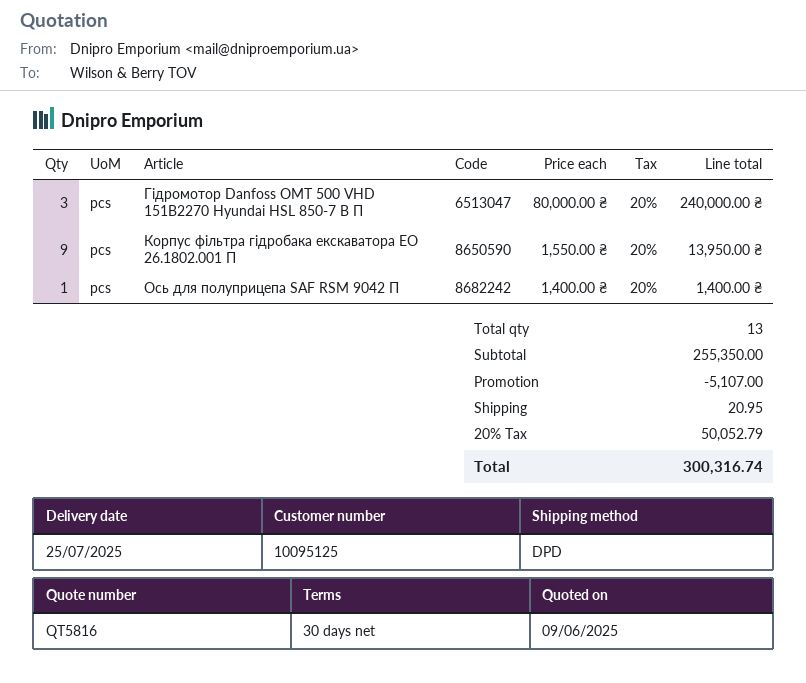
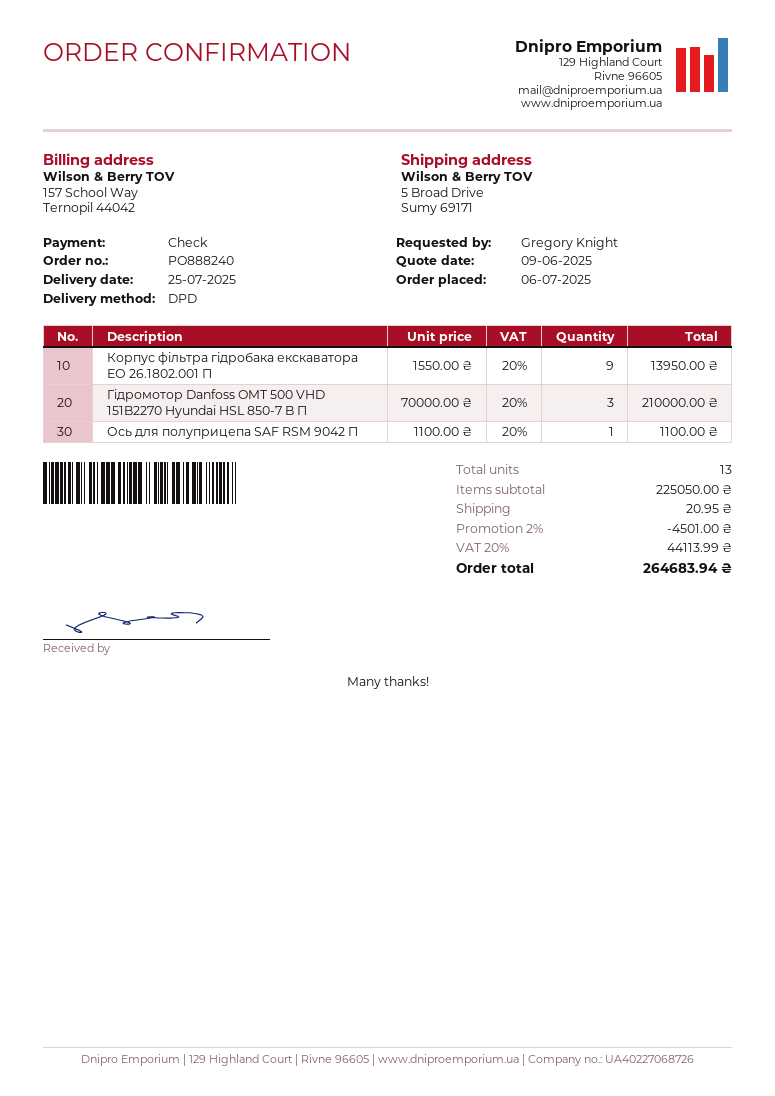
Гідромотор Danfoss OMT 500 VHD 151B2270 Hyundai HSL 850-7 B П: 3 x 80000.00 = 240000.00 -> 3 x 70000.00 = 210000.00
Ось для полуприцепа SAF RSM 9042 П: 1 x 1400.00 = 1400.00 -> 1 x 1100.00 = 1100.00
subtotal: 255350.00 -> 225050.00
discount: 5107.00 -> 4501.00
tax: 20% = 50052.79 -> 20% = 44113.99
total: 300316.74 -> 264683.94

